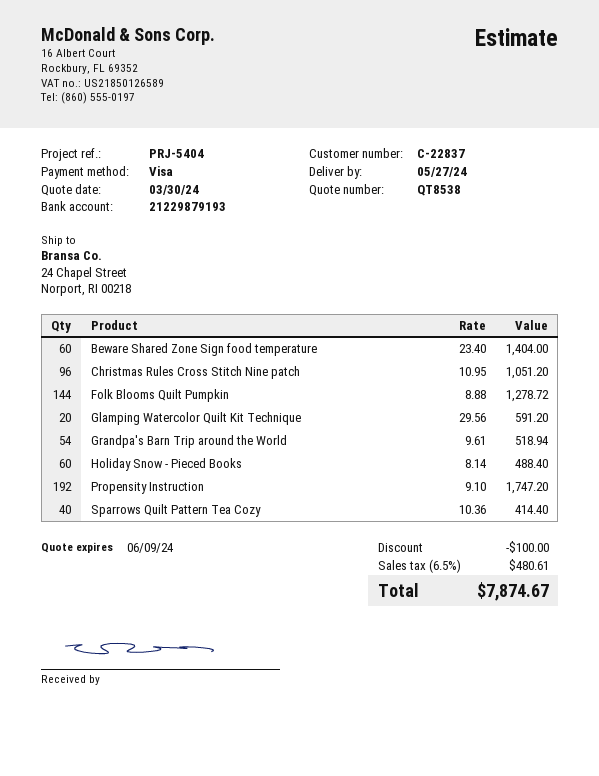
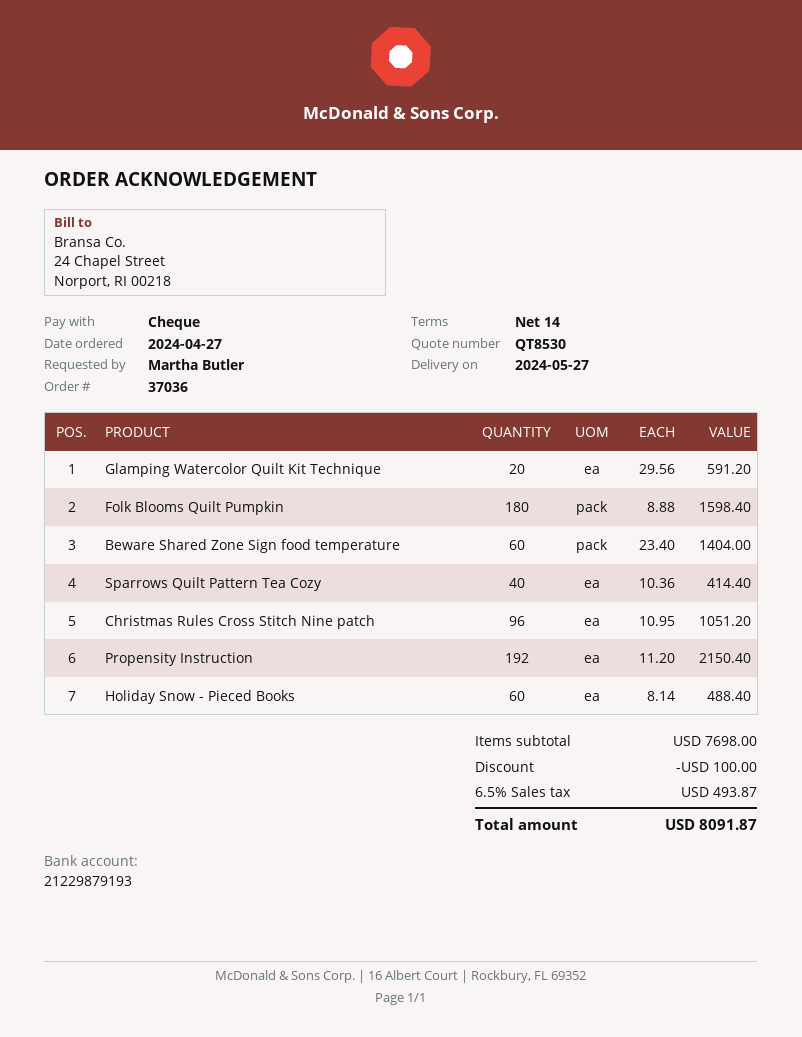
quote number: QT8538 -> QT8530
payment method: Visa -> cheque
Folk Blooms Quilt Pumpkin: 144 x 8.88 = 1278.72 -> 180 x 8.88 = 1598.40
Grandpa's Barn Trip around the World: 54 x 9.61 = 518.94 -> none
Propensity Instruction: 192 x 9.10 = 1747.20 -> 192 x 11.20 = 2150.40
tax: 6.5% = 480.61 -> 6.5% = 493.87
total: 7874.67 -> 8091.87

